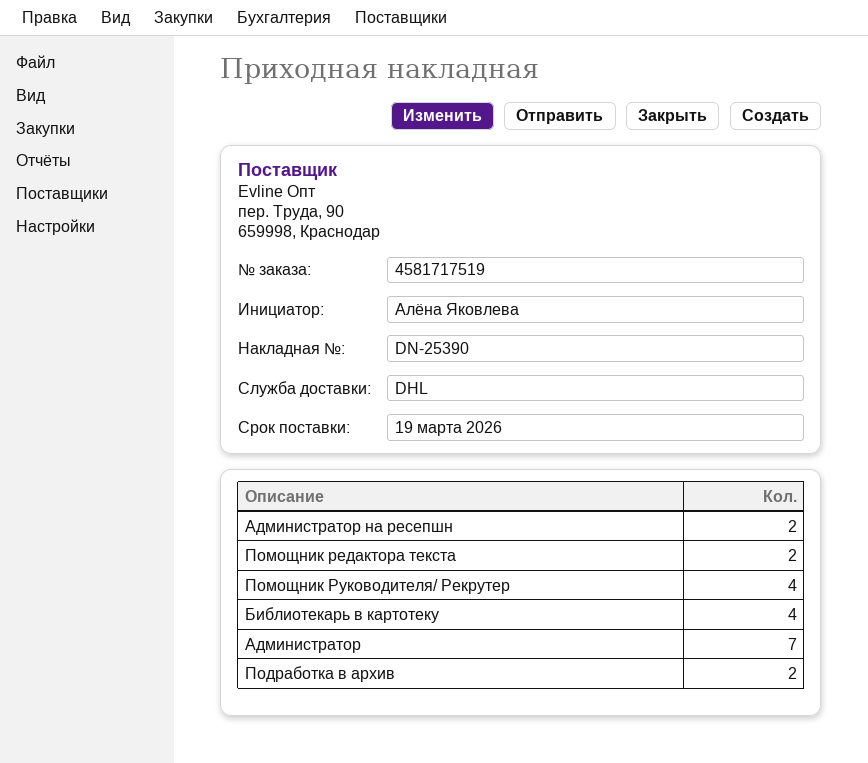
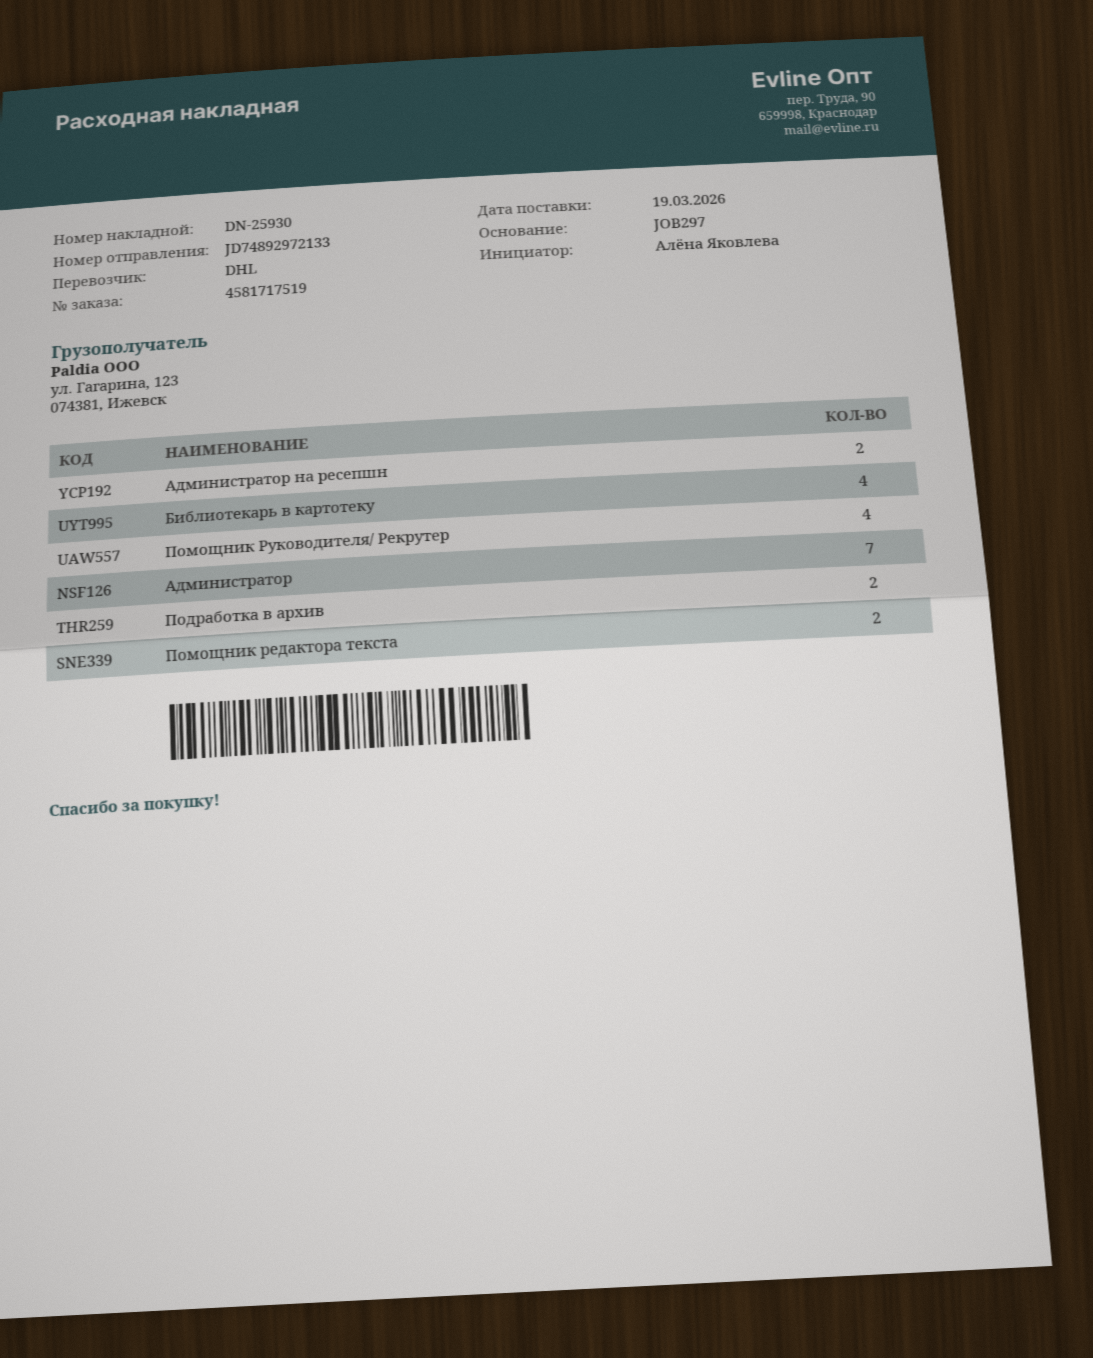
delivery note number: DN-25390 -> DN-25930

